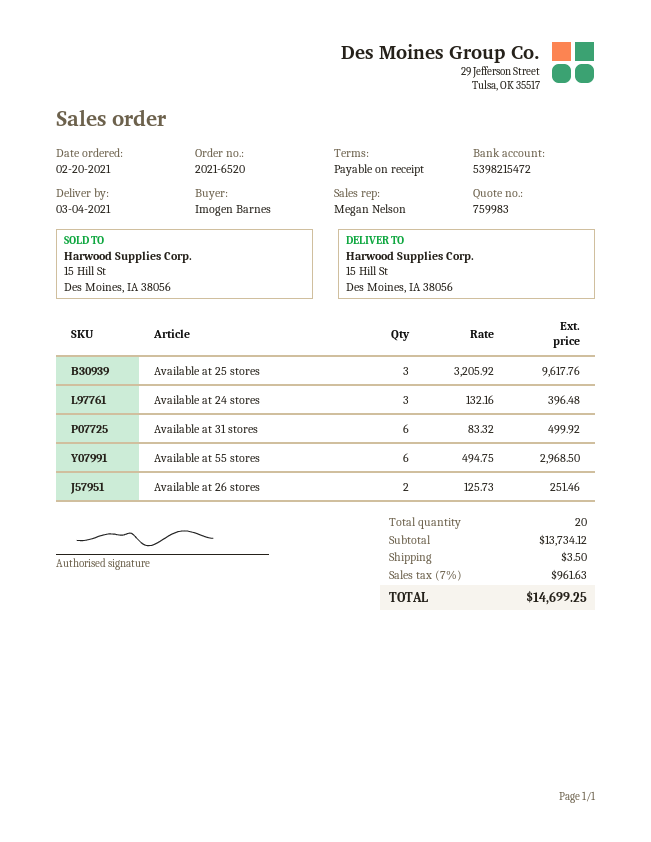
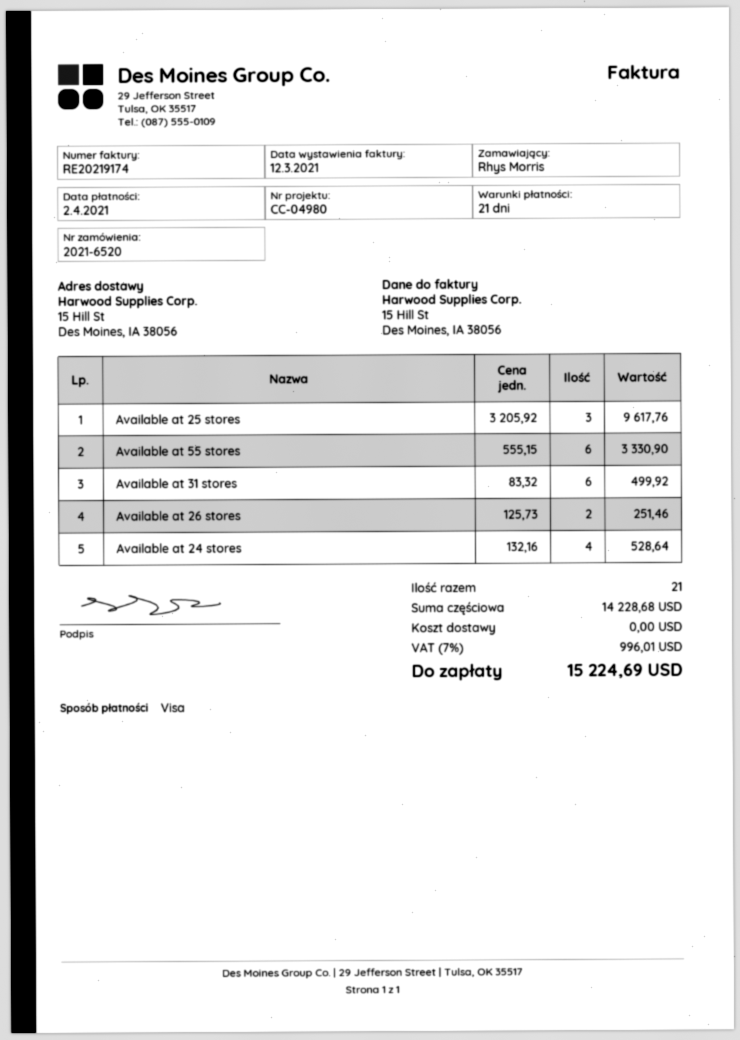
payment terms: on receipt -> 21 days
ordered by: Imogen Barnes -> Rhys Morris
Available at 24 stores: 3 x 132.16 = 396.48 -> 4 x 132.16 = 528.64
Available at 55 stores: 6 x 494.75 = 2968.50 -> 6 x 555.15 = 3330.90
total quantity: 20 -> 21
subtotal: 13734.12 -> 14228.68
shipping: 3.50 -> 0.00
tax: 7% = 961.63 -> 7% = 996.01
total: 14699.25 -> 15224.69

